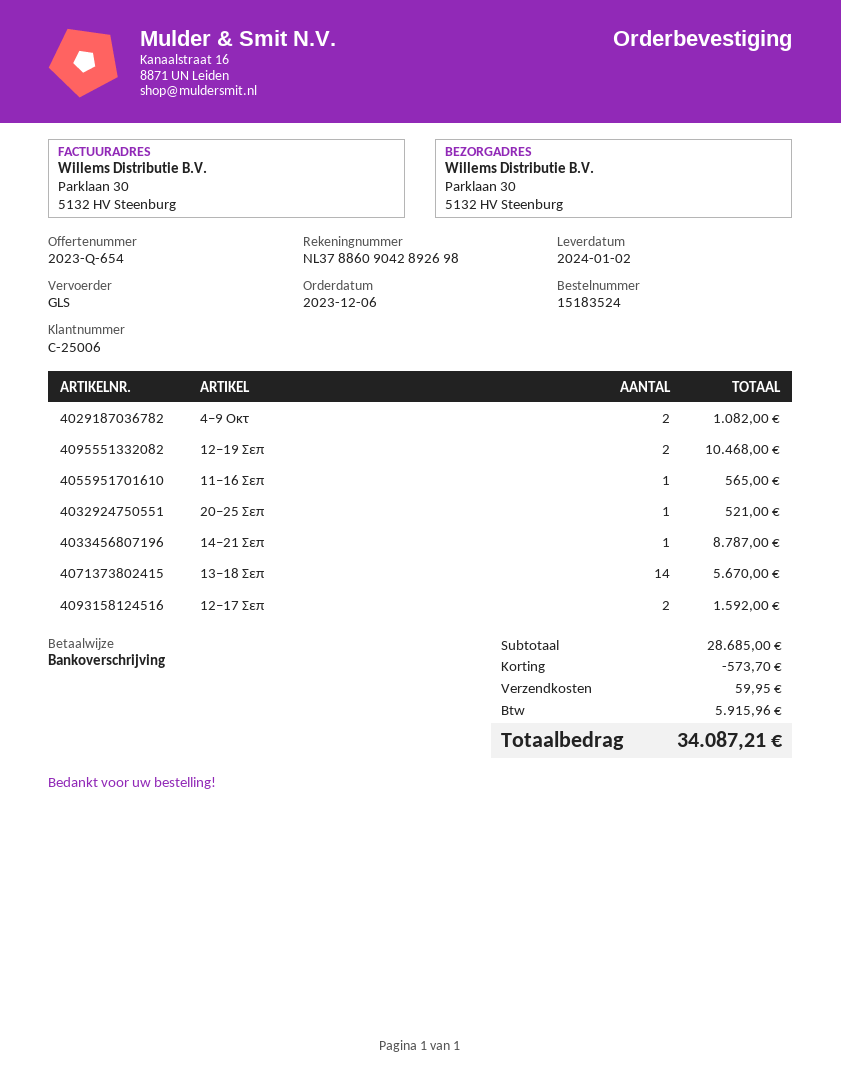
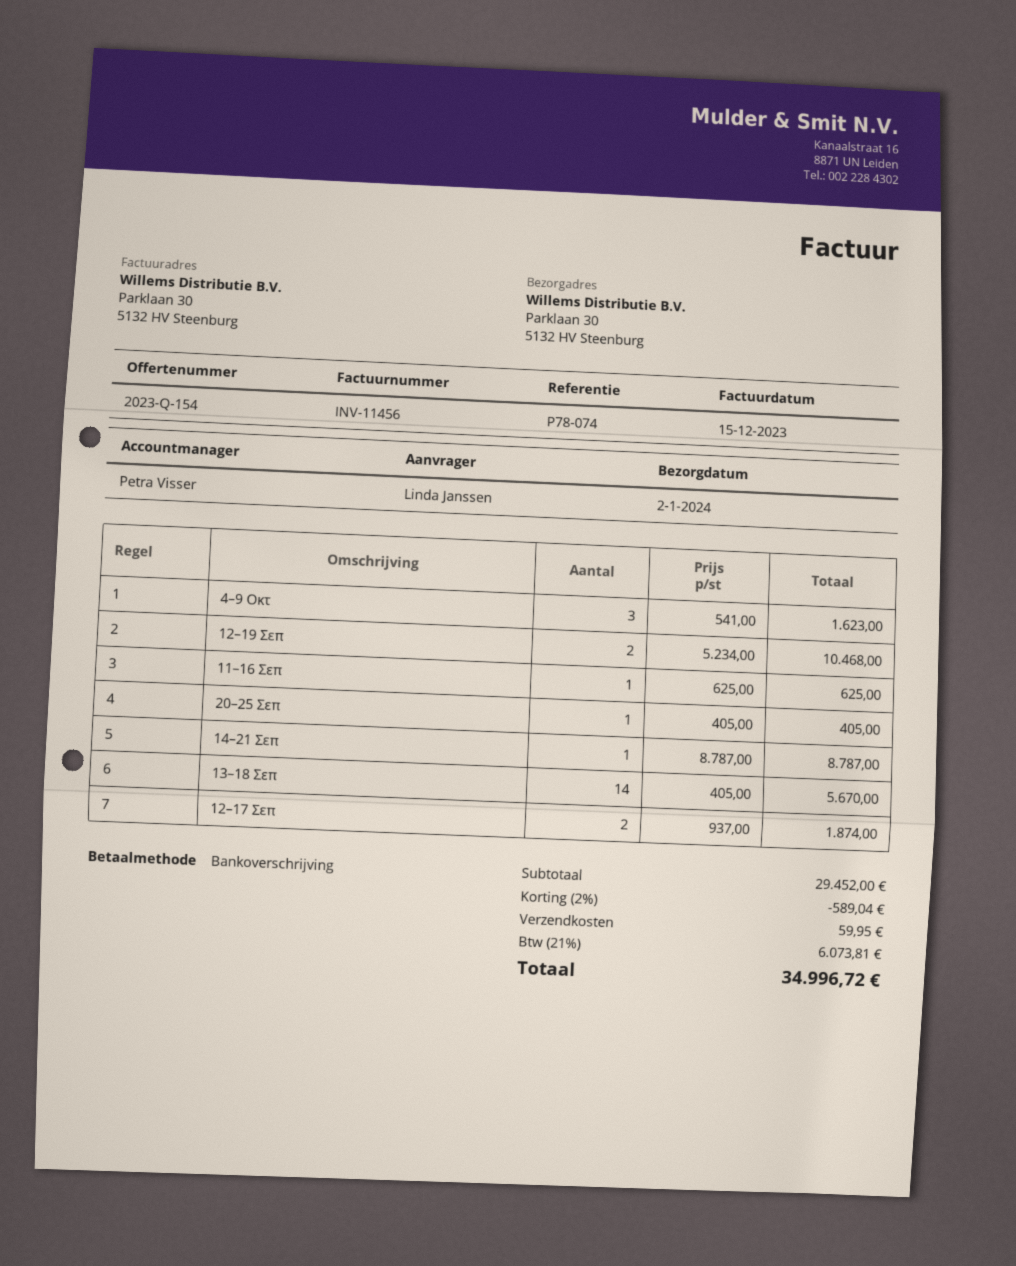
quote number: 2023-Q-654 -> 2023-Q-154
4–9 Οκτ: 2 for 1082.00 -> 3 for 1623.00
11–16 Σεπ: 1 for 565.00 -> 1 for 625.00
20–25 Σεπ: 1 for 521.00 -> 1 for 405.00
12–17 Σεπ: 2 for 1592.00 -> 2 for 1874.00
subtotal: 28685.00 -> 29452.00
discount: 573.70 -> 589.04
tax: 5915.96 -> 6073.81
total: 34087.21 -> 34996.72

